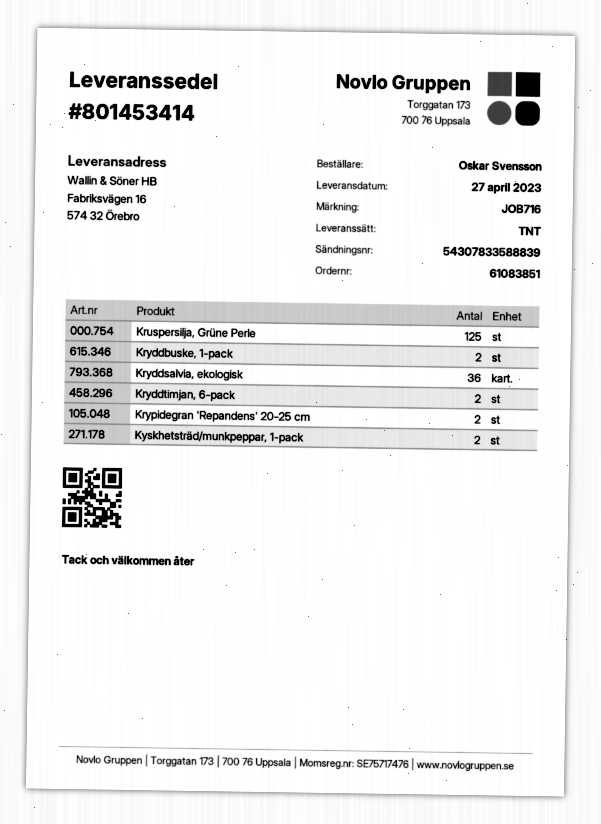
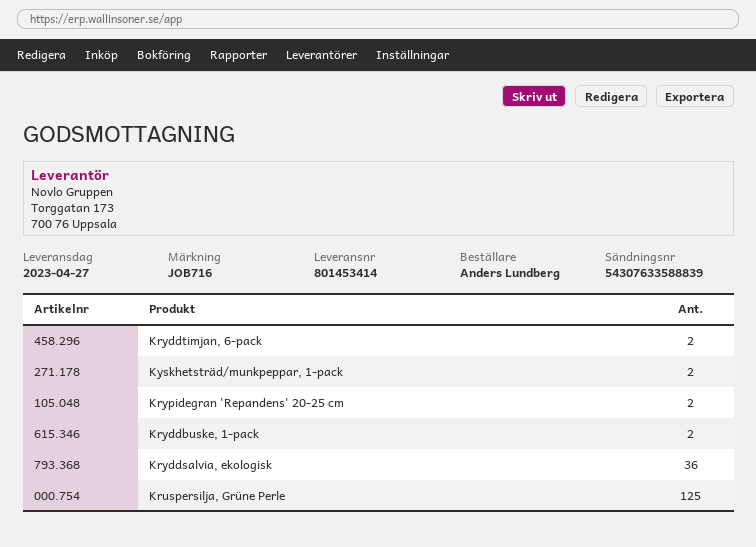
ordered by: Oskar Svensson -> Anders Lundberg
tracking number: 54307833588839 -> 54307633588839

